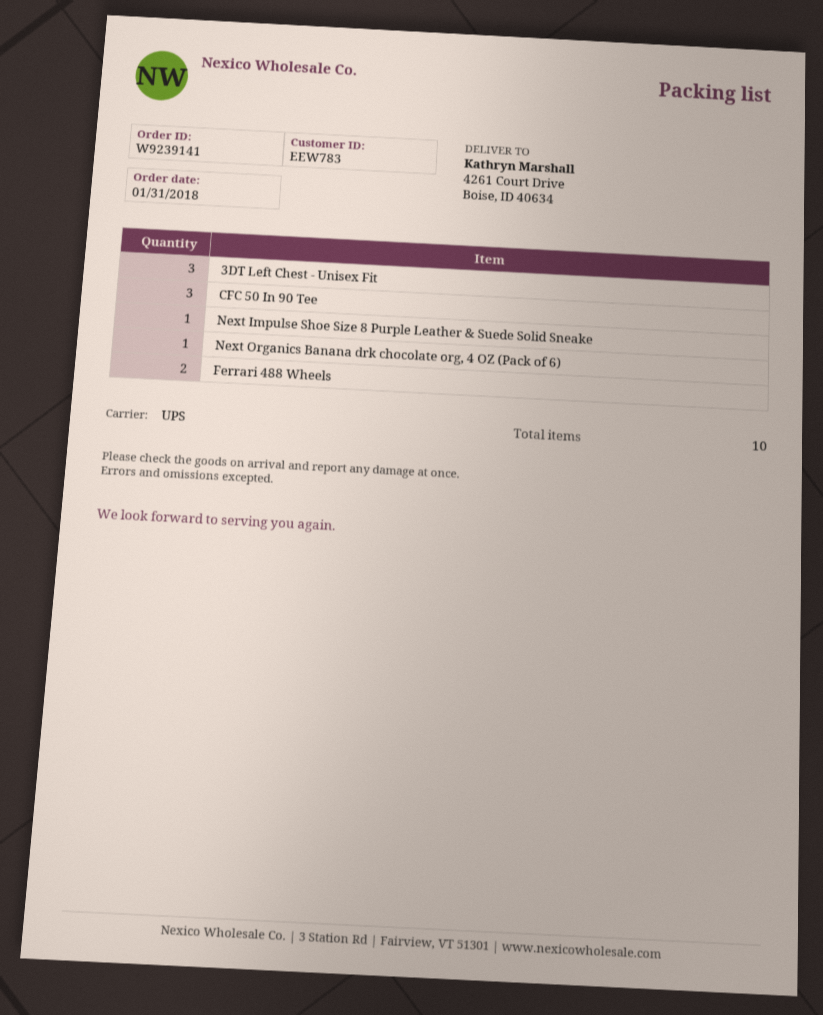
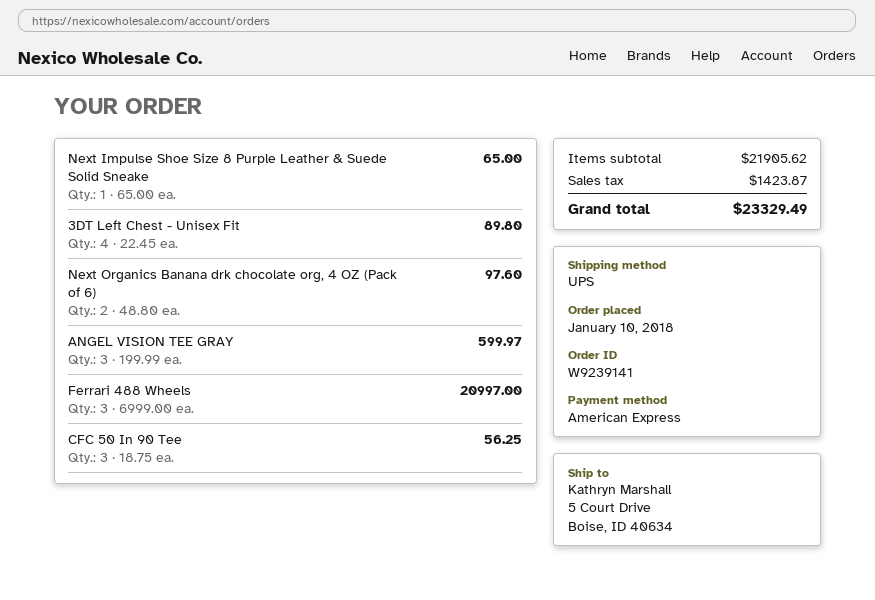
order date: 2018-01-31 -> 2018-01-10
ship to: 4261 Court Drive, Boise, ID 40634 -> 5 Court Drive, Boise, ID 40634
3DT Left Chest - Unisex Fit: 3 -> 4
Next Organics Banana drk chocolate org, 4 OZ (Pack of 6): 1 -> 2
Ferrari 488 Wheels: 2 -> 3
ANGEL VISION TEE GRAY: none -> 3

